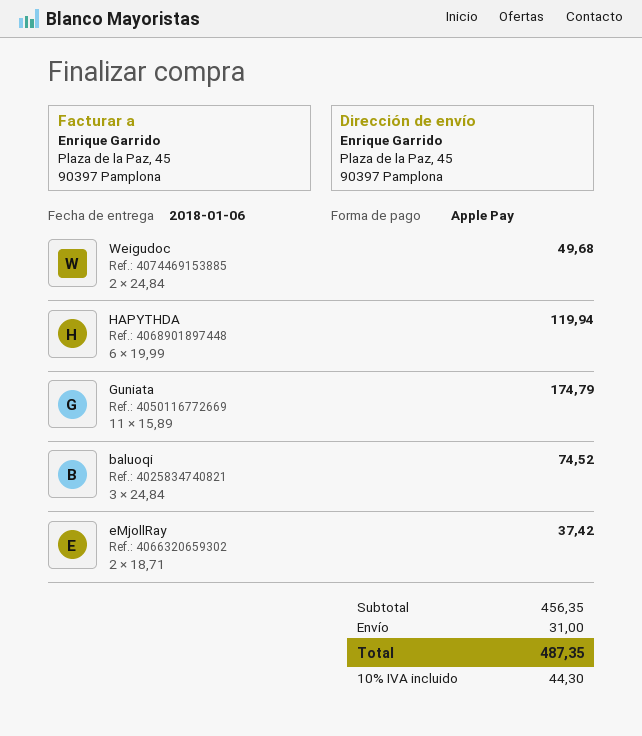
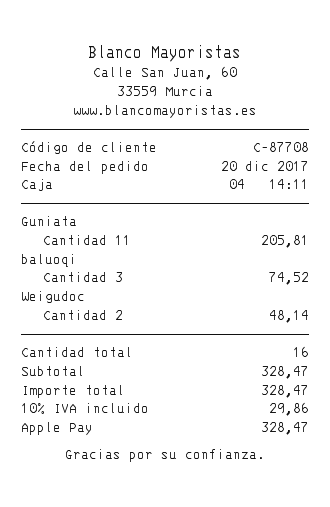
Weigudoc: 2 for 49.68 -> 2 for 48.14
HAPYTHDA: 6 for 119.94 -> none
Guniata: 11 for 174.79 -> 11 for 205.81
eMjollRay: 2 for 37.42 -> none
subtotal: 456.35 -> 328.47
shipping: 31.00 -> none
tax: 10% = 44.30 -> 10% = 29.86
total: 487.35 -> 328.47

